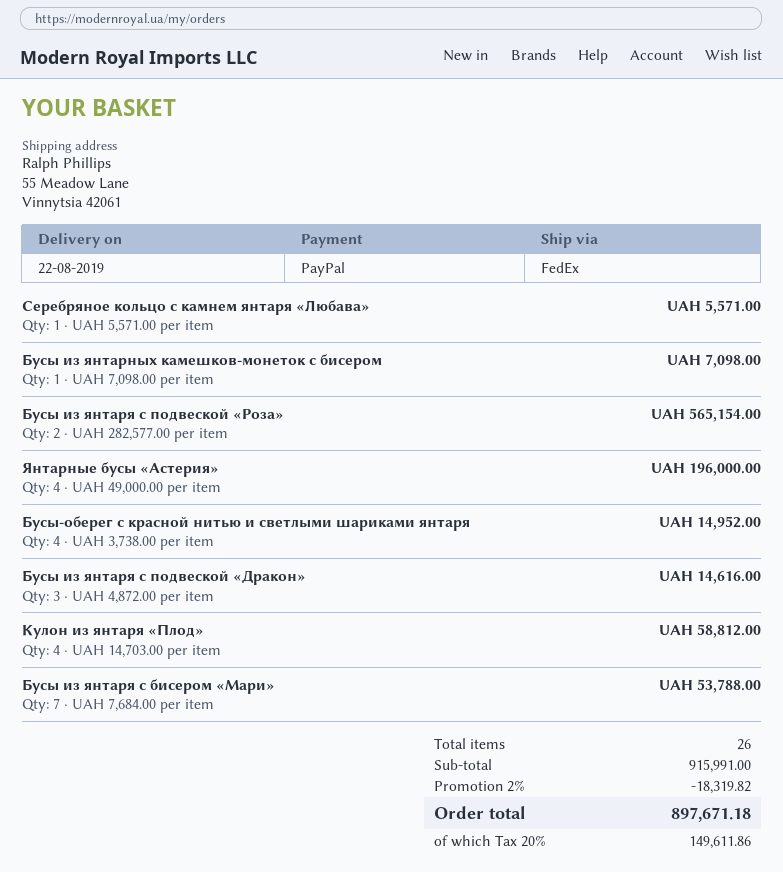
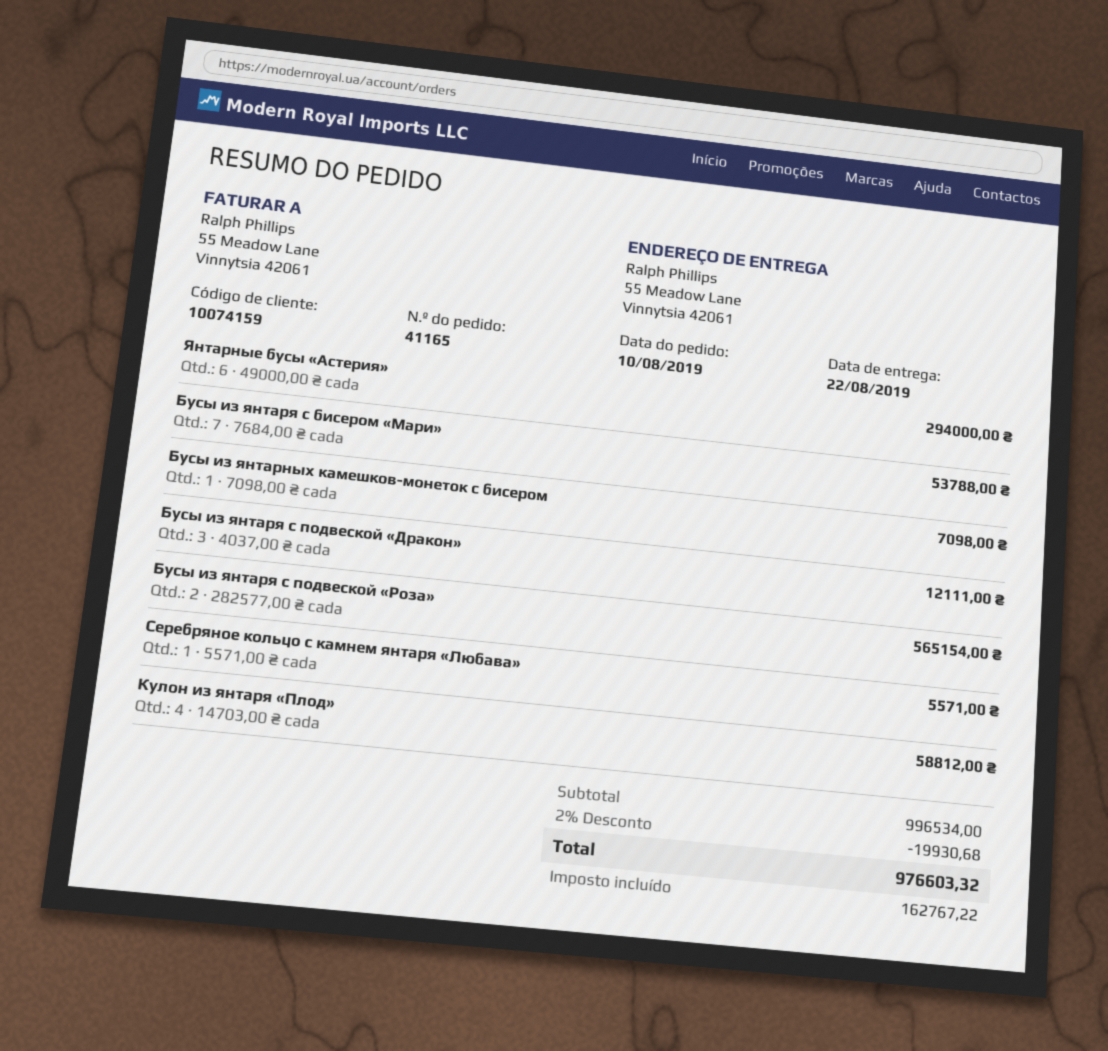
Янтарные бусы «Астерия»: 4 x 49000.00 = 196000.00 -> 6 x 49000.00 = 294000.00
Бусы-оберег с красной нитью и светлыми шариками янтаря: 4 x 3738.00 = 14952.00 -> none
Бусы из янтаря с подвеской «Дракон»: 3 x 4872.00 = 14616.00 -> 3 x 4037.00 = 12111.00
subtotal: 915991.00 -> 996534.00
discount: 2% = 18319.82 -> 2% = 19930.68
tax: 149611.86 -> 162767.22
total: 897671.18 -> 976603.32

